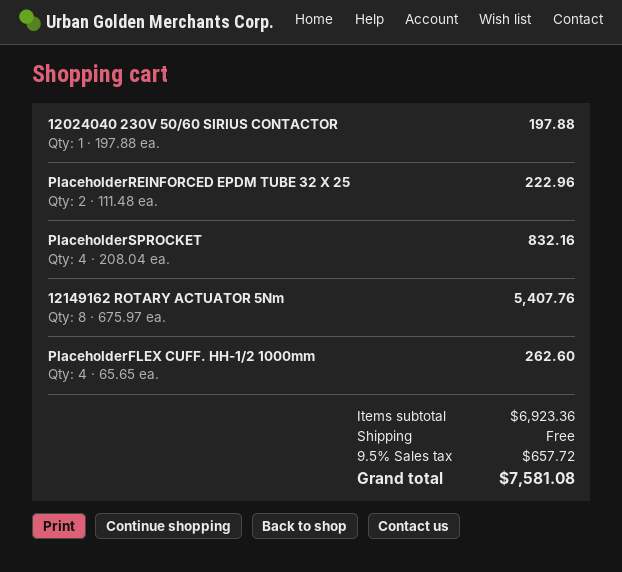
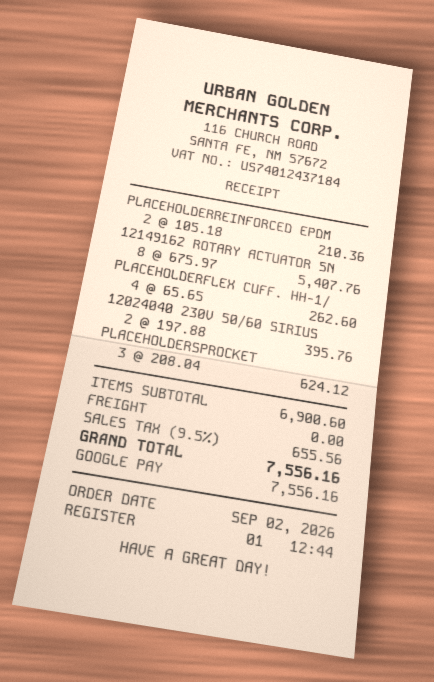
12024040 230V 50/60 SIRIUS CONTACTOR: 1 x 197.88 = 197.88 -> 2 x 197.88 = 395.76
PlaceholderREINFORCED EPDM TUBE 32 X 25: 2 x 111.48 = 222.96 -> 2 x 105.18 = 210.36
PlaceholderSPROCKET: 4 x 208.04 = 832.16 -> 3 x 208.04 = 624.12
subtotal: 6923.36 -> 6900.60
tax: 9.5% = 657.72 -> 9.5% = 655.56
total: 7581.08 -> 7556.16

